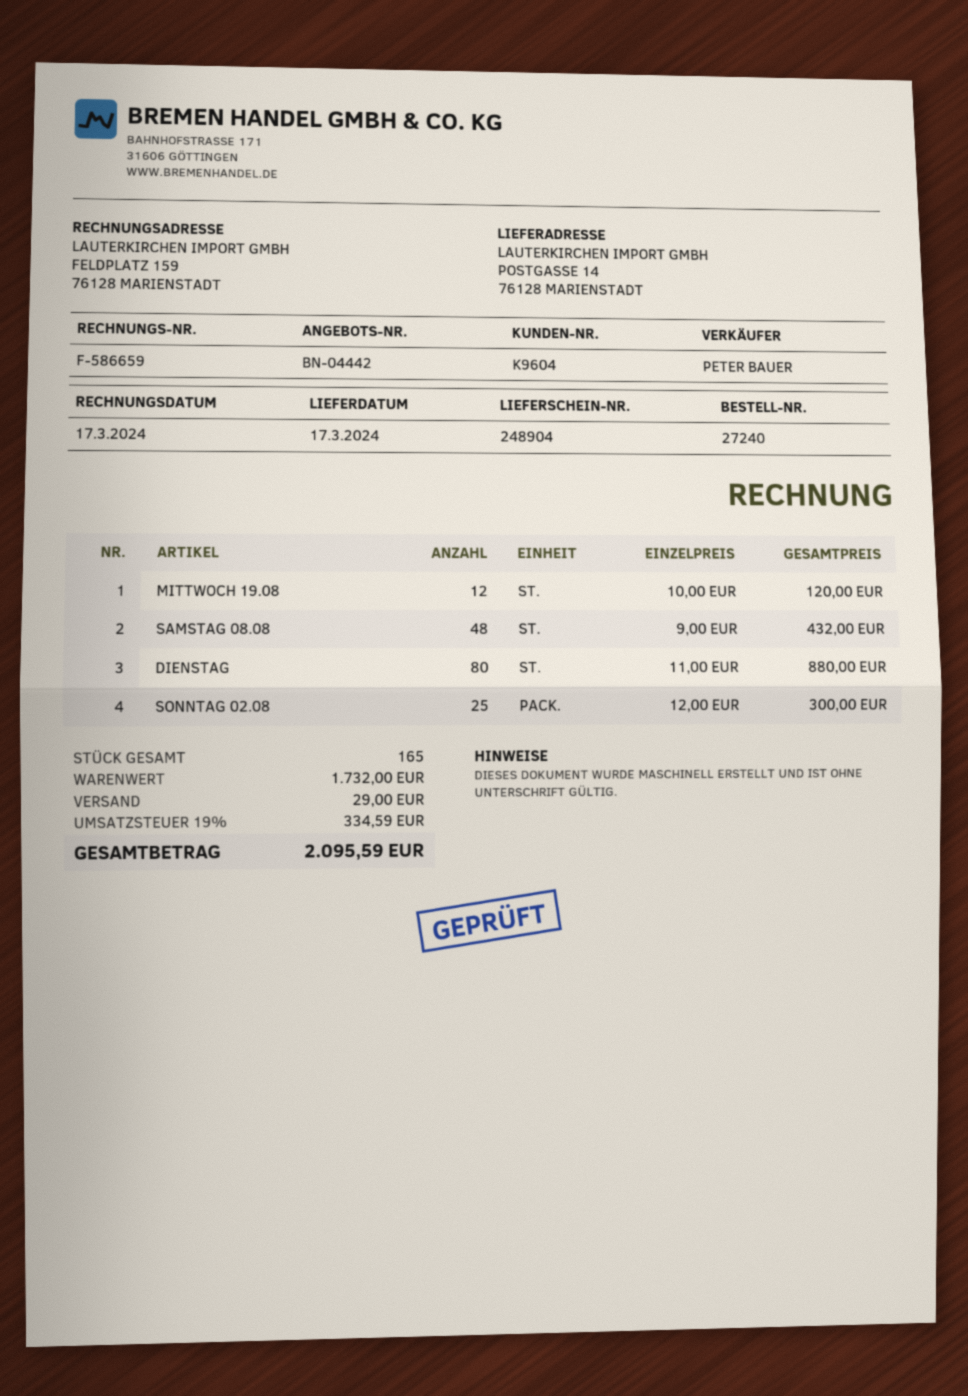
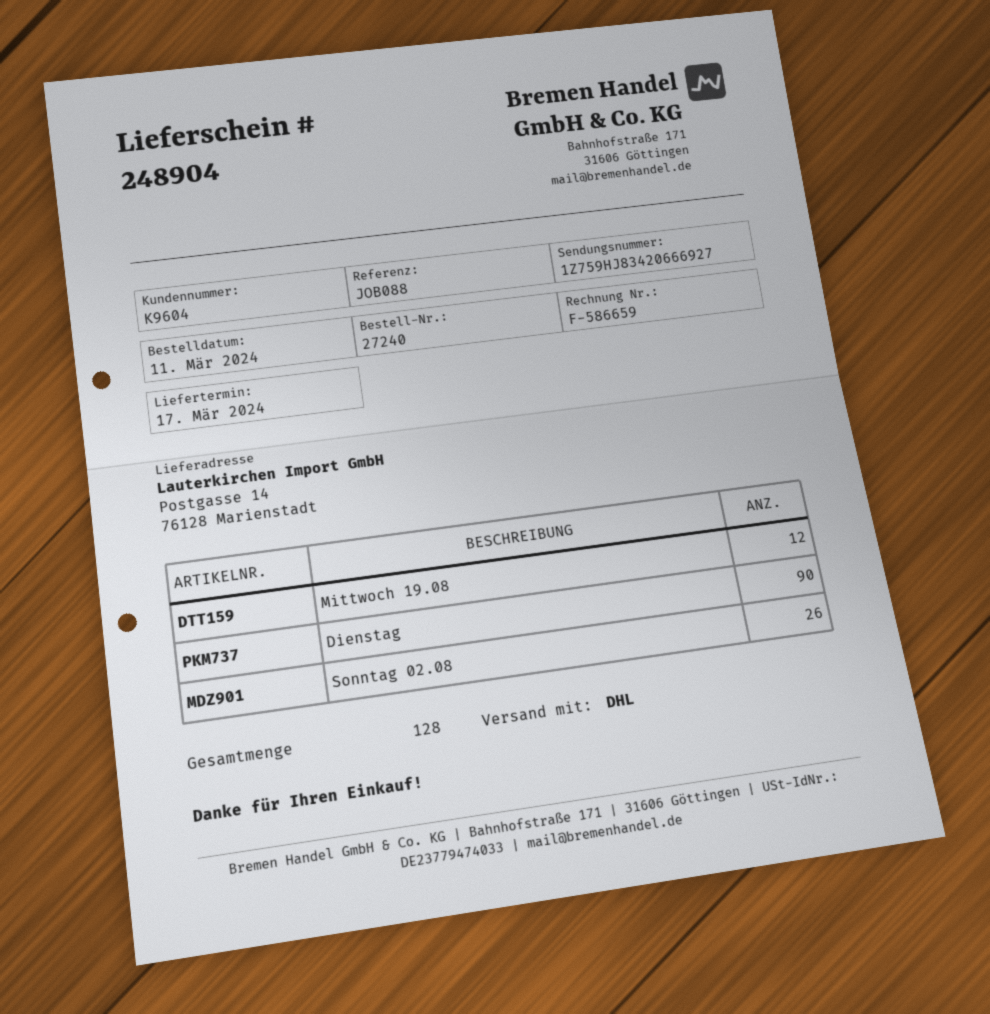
SAMSTAG 08.08: 48 -> none
DIENSTAG: 80 -> 90
SONNTAG 02.08: 25 -> 26
total quantity: 165 -> 128

